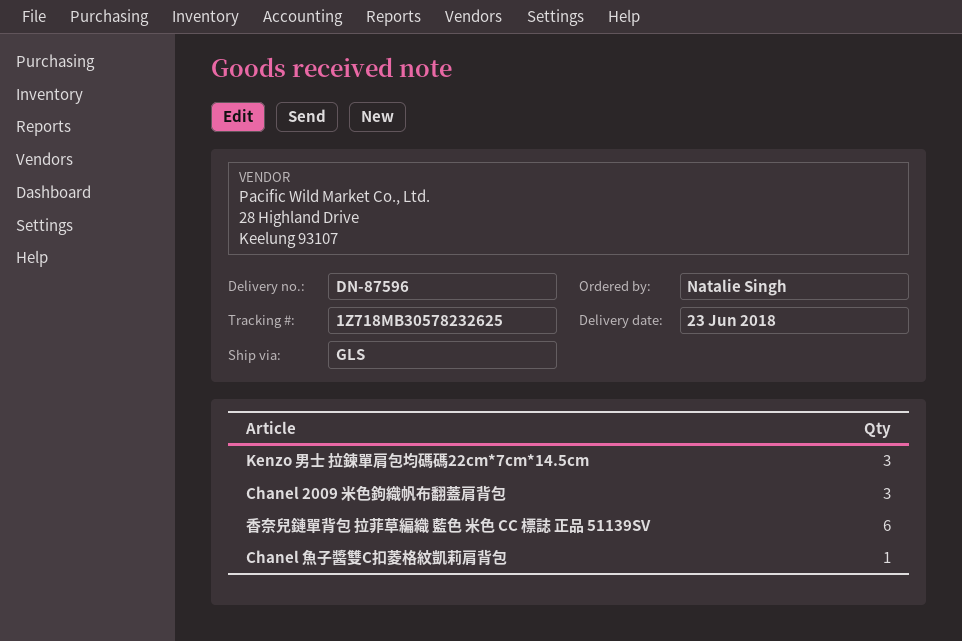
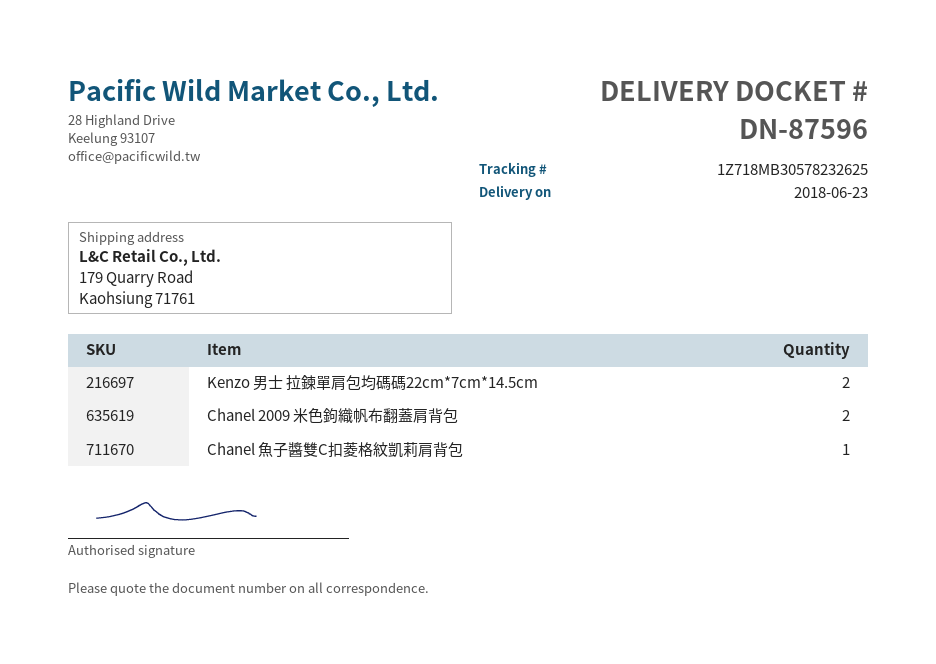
Kenzo 男士 拉鍊單肩包均碼碼22cm*7cm*14.5cm: 3 -> 2
Chanel 2009 米色鉤織帆布翻蓋肩背包: 3 -> 2
香奈兒鏈單背包 拉菲草編織 藍色 米色 CC 標誌 正品 51139SV: 6 -> none

